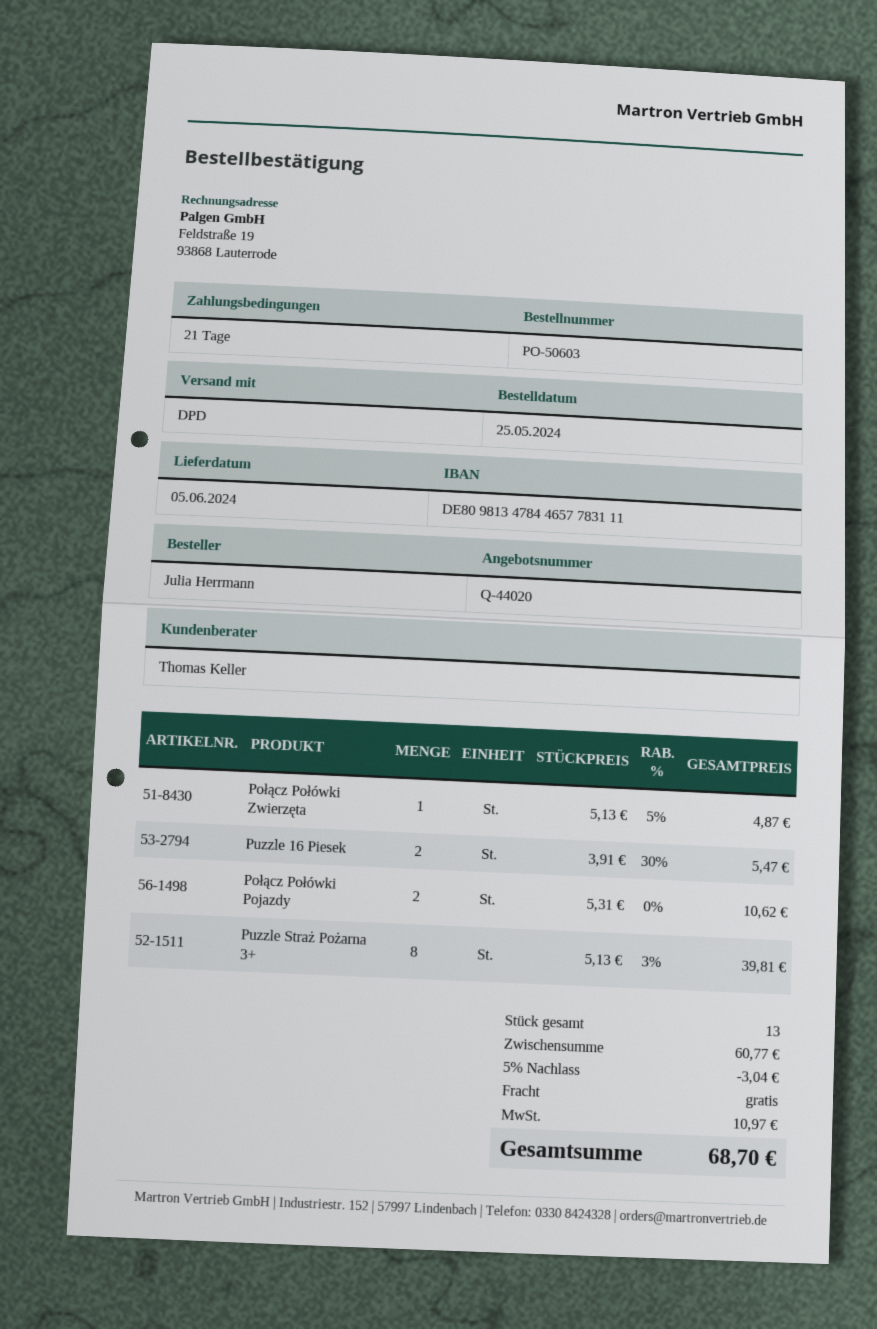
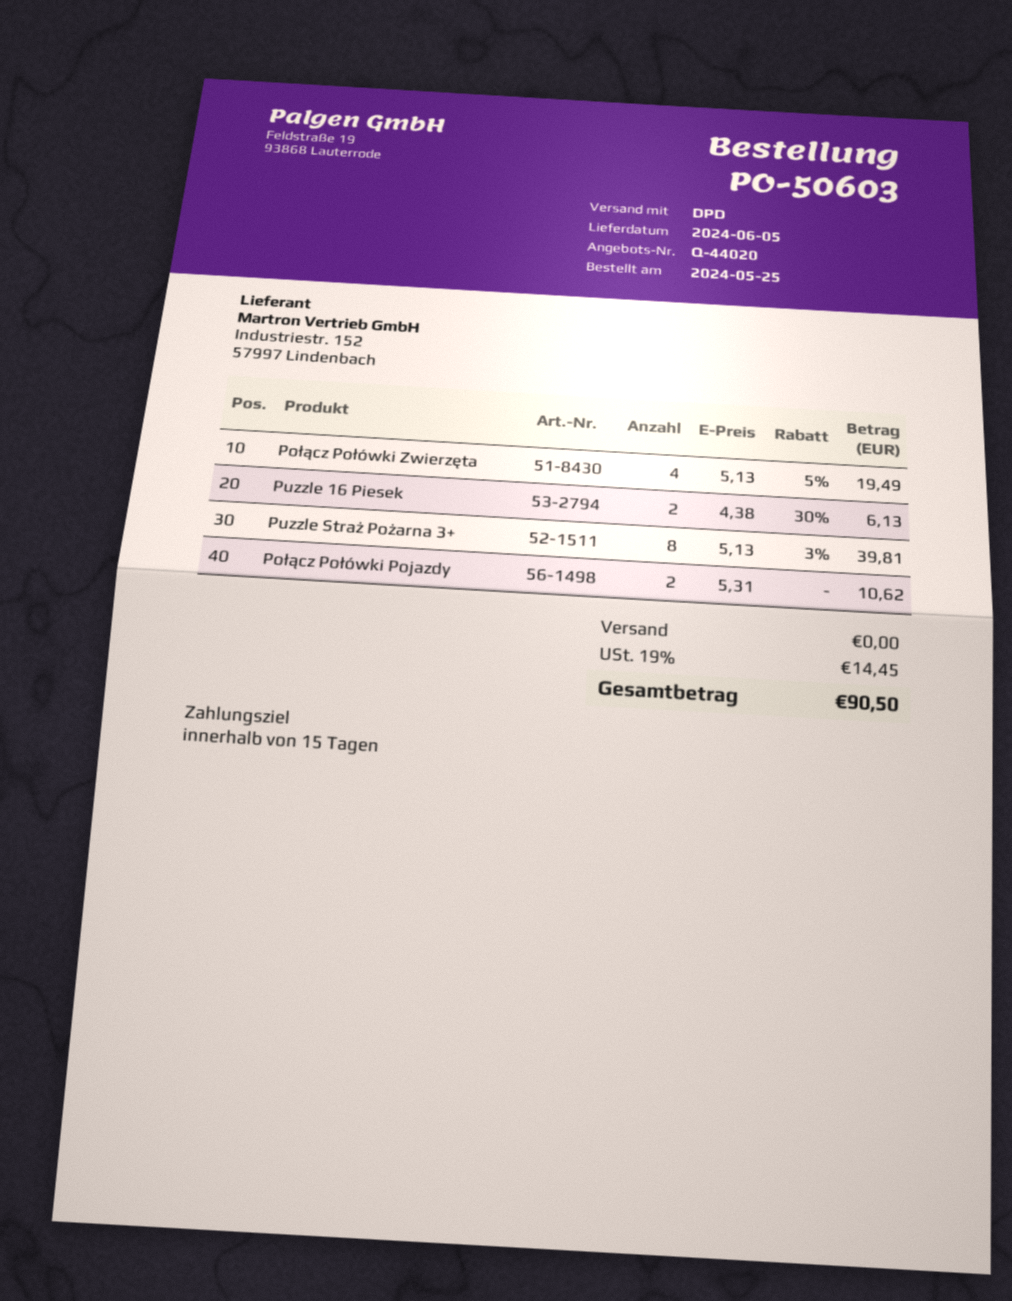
payment terms: 21 days -> 15 days
Połącz Połówki Zwierzęta: 1 x 5.13 - 5% = 4.87 -> 4 x 5.13 - 5% = 19.49
Puzzle 16 Piesek: 2 x 3.91 - 30% = 5.47 -> 2 x 4.38 - 30% = 6.13
discount: 5% = 3.04 -> none
tax: 10.97 -> 14.45
total: 68.70 -> 90.50

